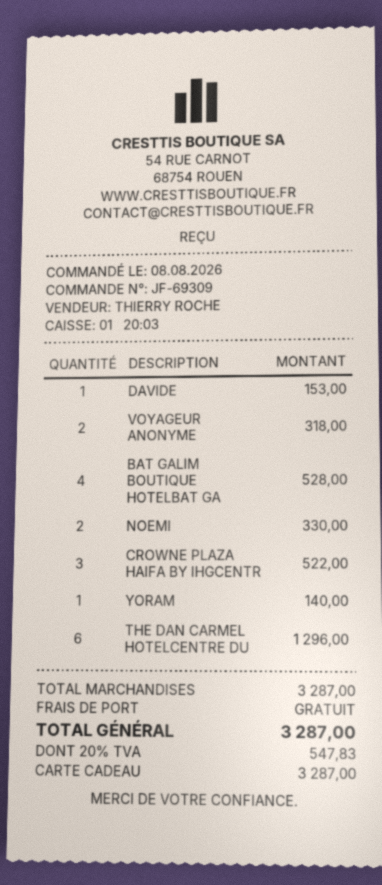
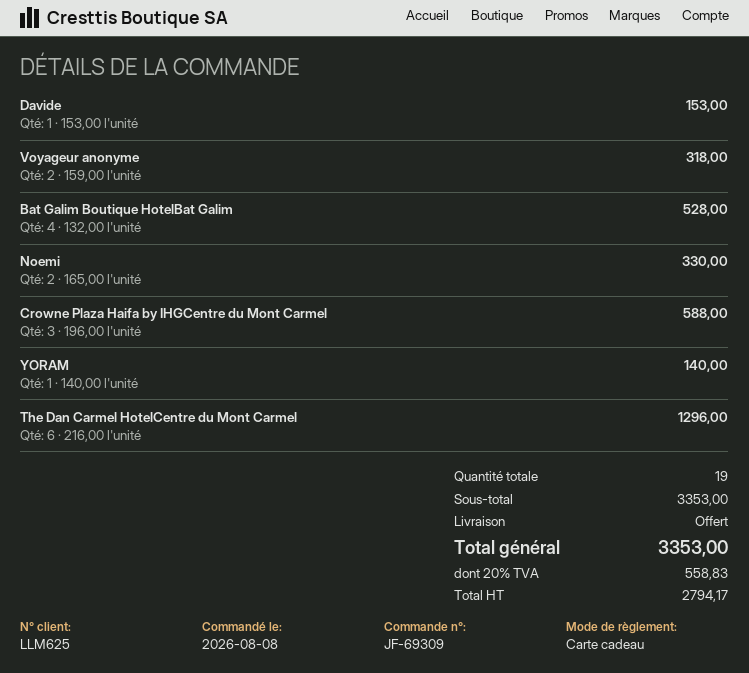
CROWNE PLAZA HAIFA BY IHGCENTR: 3 for 522.00 -> 3 for 588.00
subtotal: 3287.00 -> 3353.00
tax: 20% = 547.83 -> 20% = 558.83
total: 3287.00 -> 3353.00

